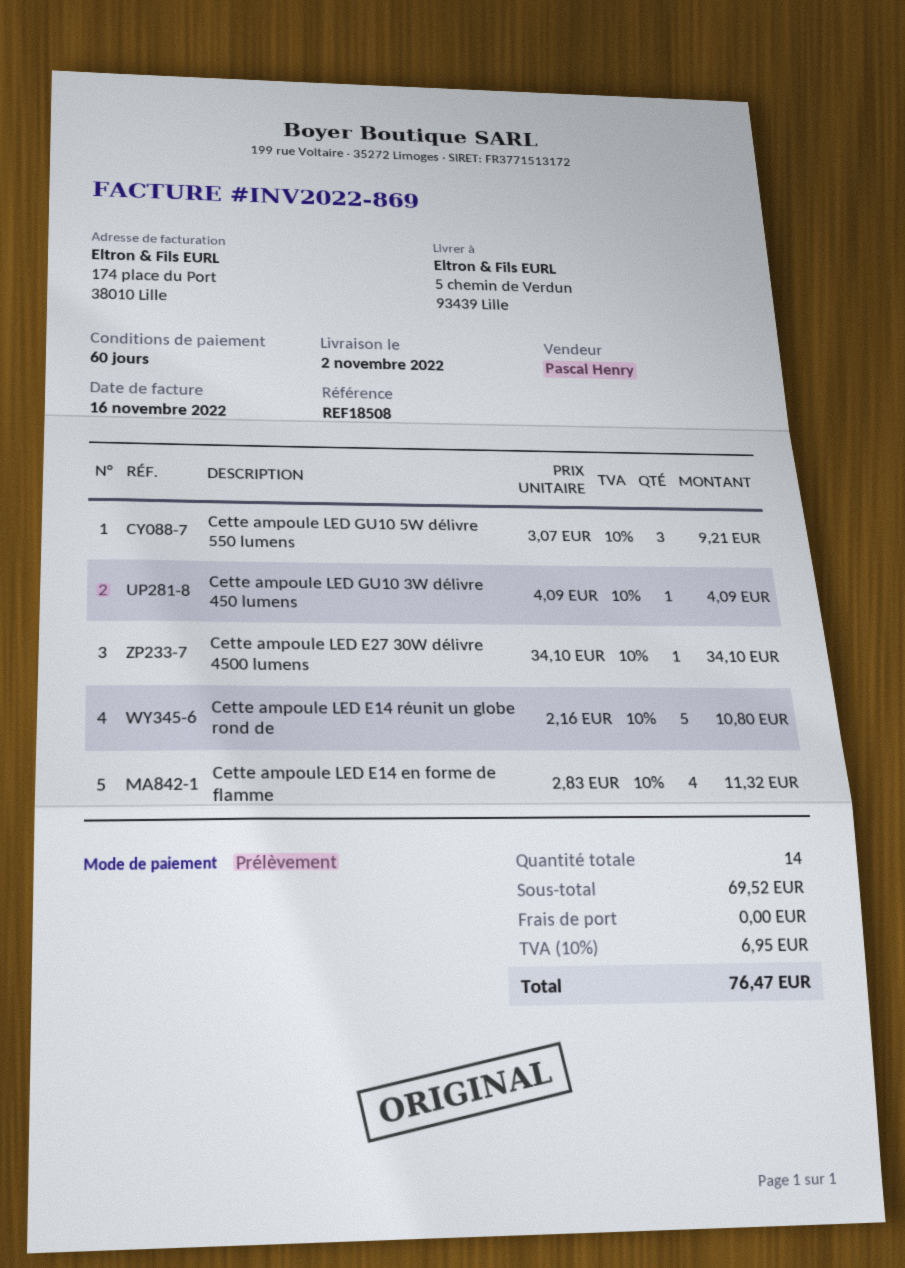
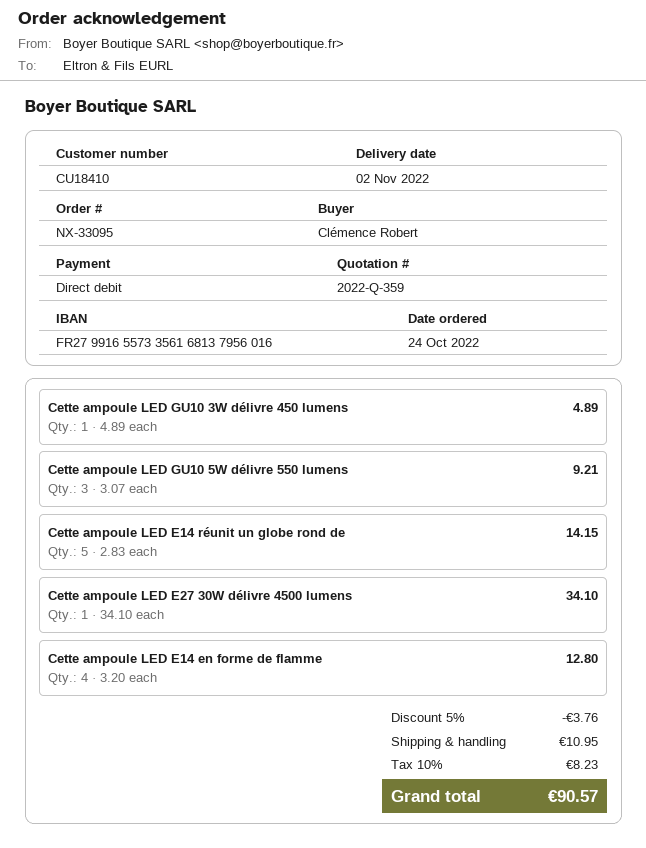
Cette ampoule LED GU10 3W délivre 450 lumens: 1 x 4.09 = 4.09 -> 1 x 4.89 = 4.89
Cette ampoule LED E14 réunit un globe rond de: 5 x 2.16 = 10.80 -> 5 x 2.83 = 14.15
Cette ampoule LED E14 en forme de flamme: 4 x 2.83 = 11.32 -> 4 x 3.20 = 12.80
discount: none -> 5% = 3.76
shipping: 0.00 -> 10.95
tax: 10% = 6.95 -> 10% = 8.23
total: 76.47 -> 90.57

